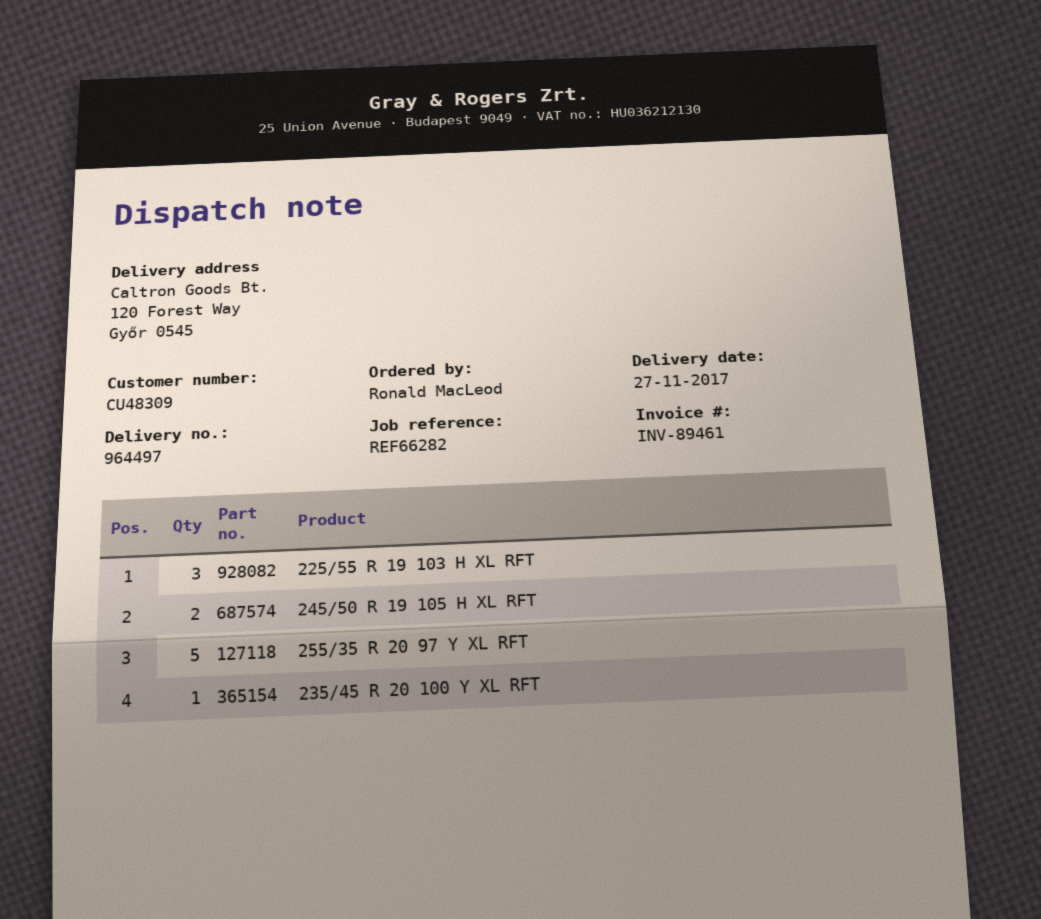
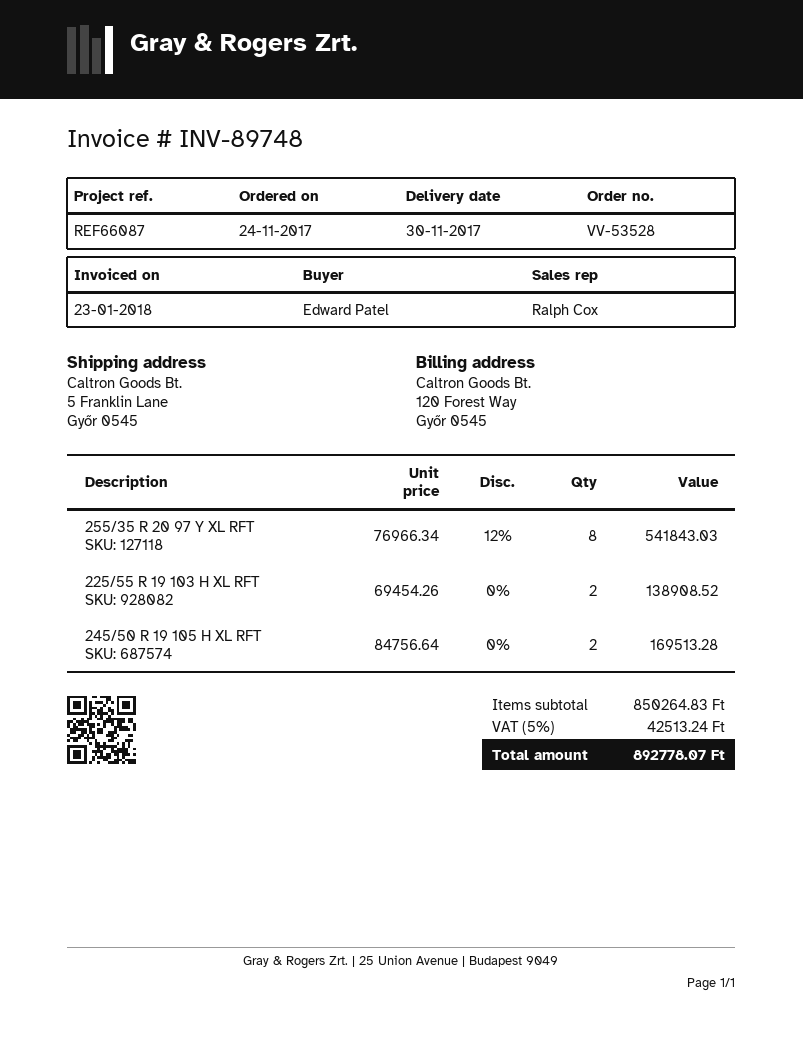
delivery date: 2017-11-27 -> 2017-11-30
invoice number: INV-89461 -> INV-89748
reference: REF66282 -> REF66087
ordered by: Ronald MacLeod -> Edward Patel
ship to: 120 Forest Way, Győr 0545 -> 5 Franklin Lane, Győr 0545
225/55 R 19 103 H XL RFT: 3 -> 2
255/35 R 20 97 Y XL RFT: 5 -> 8
235/45 R 20 100 Y XL RFT: 1 -> none

